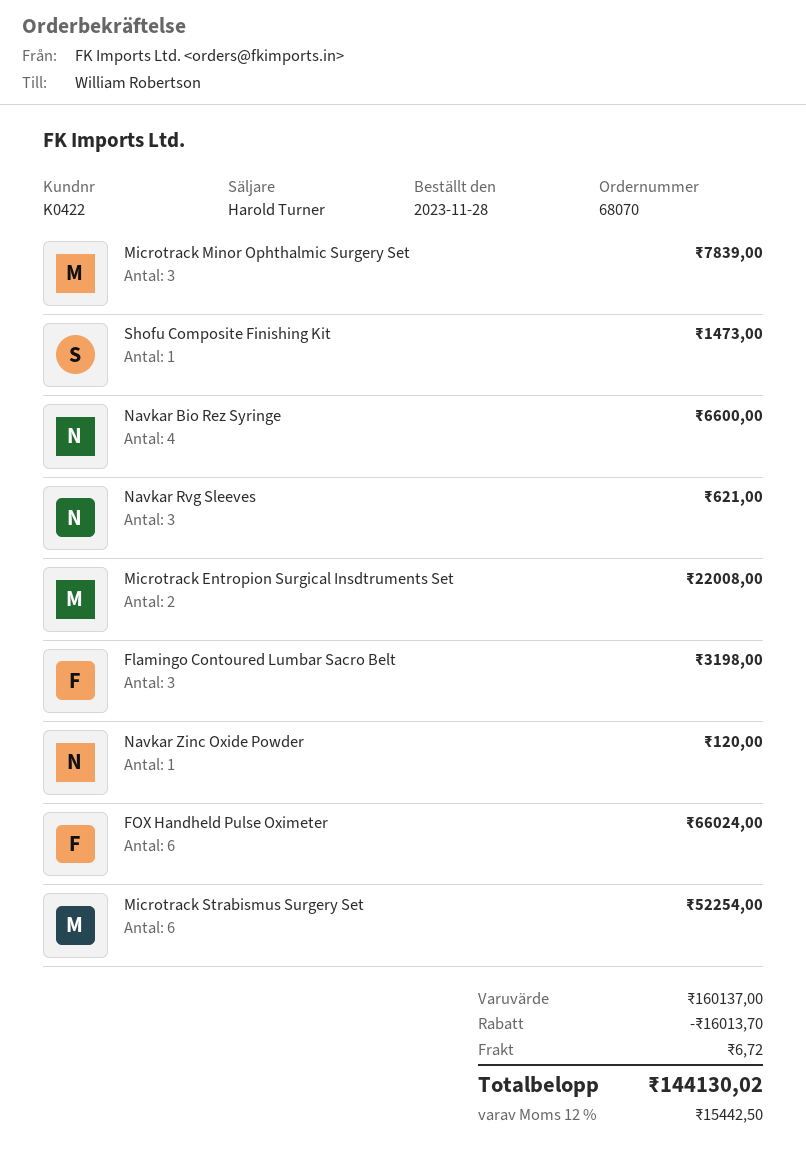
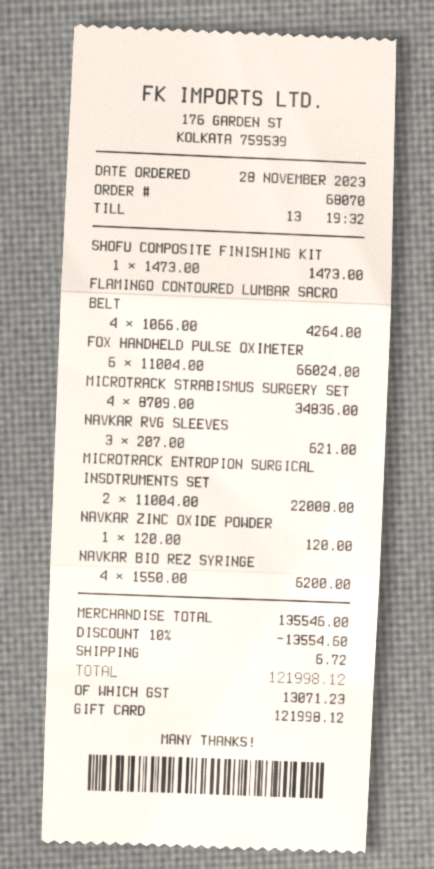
Microtrack Minor Ophthalmic Surgery Set: 3 for 7839.00 -> none
Navkar Bio Rez Syringe: 4 for 6600.00 -> 4 for 6200.00
Flamingo Contoured Lumbar Sacro Belt: 3 for 3198.00 -> 4 for 4264.00
Microtrack Strabismus Surgery Set: 6 for 52254.00 -> 4 for 34836.00
subtotal: 160137.00 -> 135546.00
discount: 16013.70 -> 13554.60
tax: 15442.50 -> 13071.23
total: 144130.02 -> 121998.12

